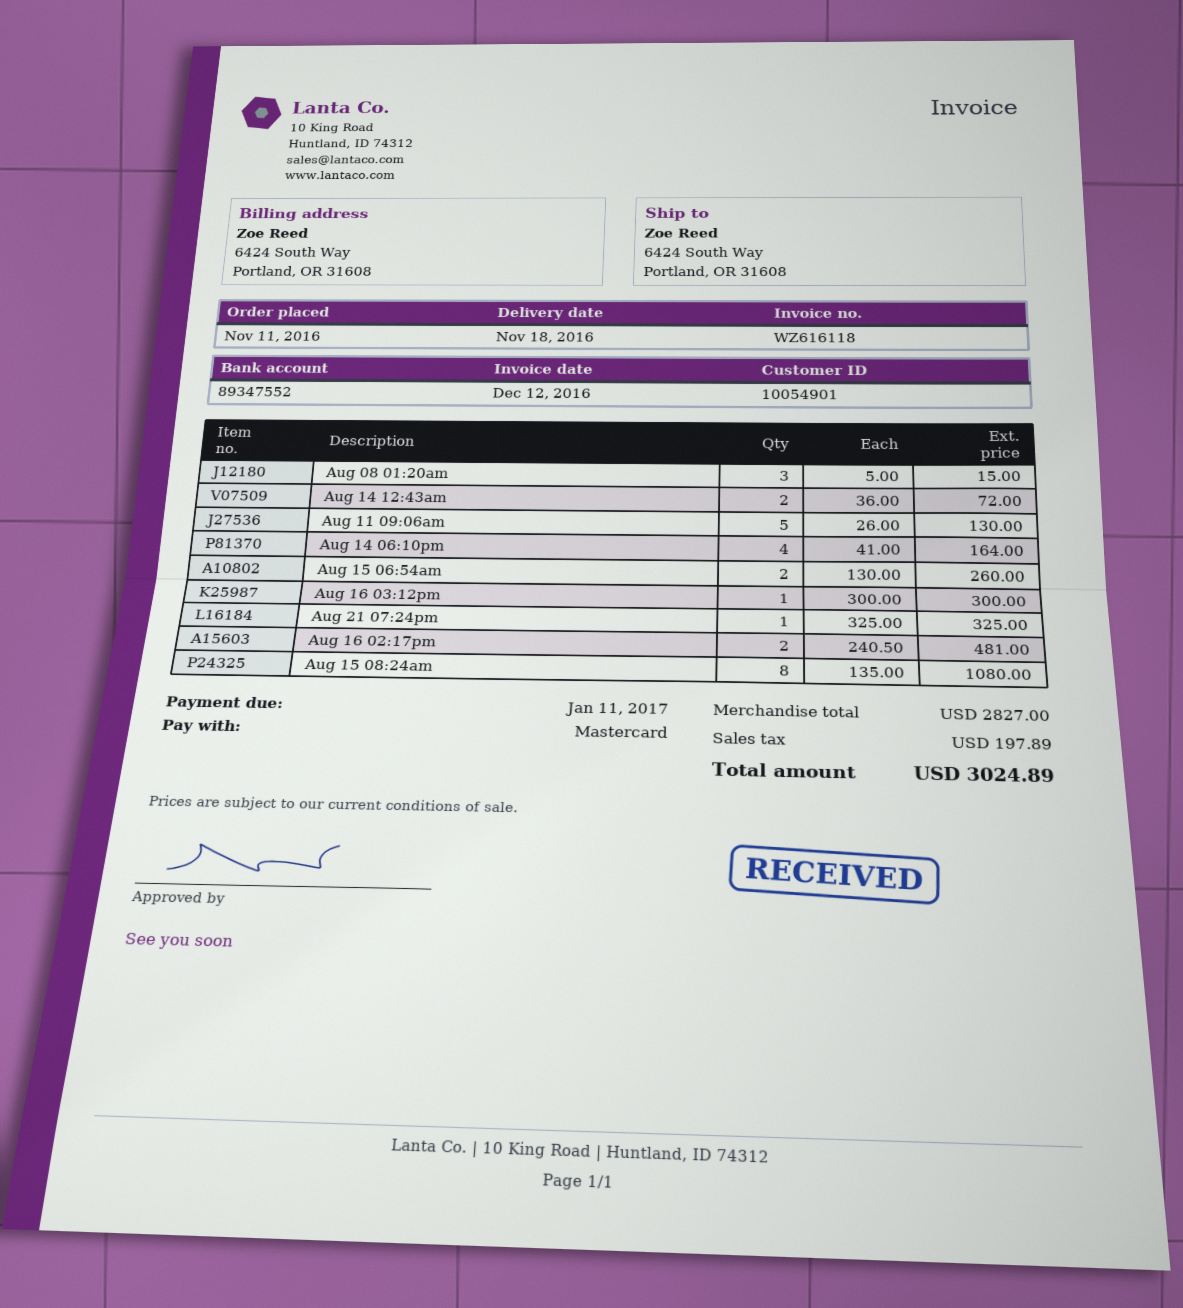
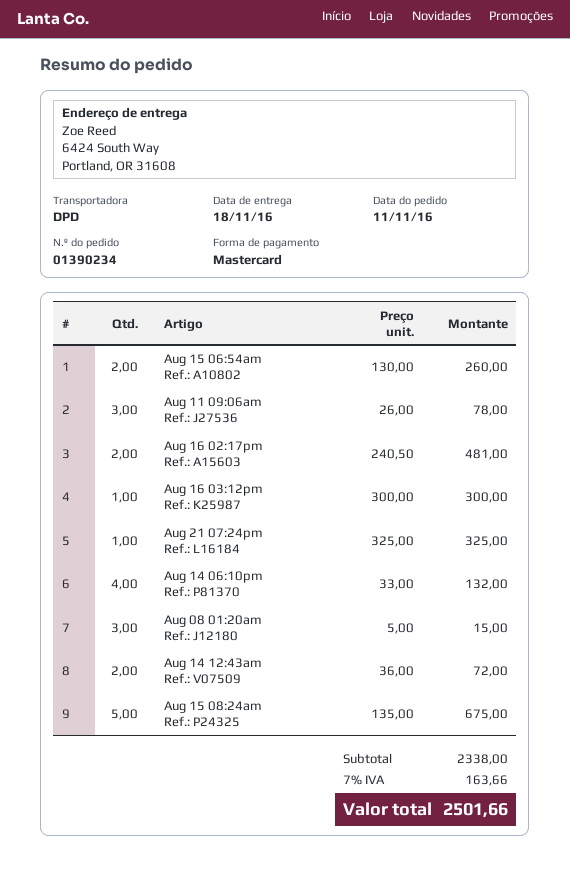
Aug 11 09:06am: 5 x 26.00 = 130.00 -> 3 x 26.00 = 78.00
Aug 14 06:10pm: 4 x 41.00 = 164.00 -> 4 x 33.00 = 132.00
Aug 15 08:24am: 8 x 135.00 = 1080.00 -> 5 x 135.00 = 675.00
subtotal: 2827.00 -> 2338.00
tax: 197.89 -> 163.66
total: 3024.89 -> 2501.66

